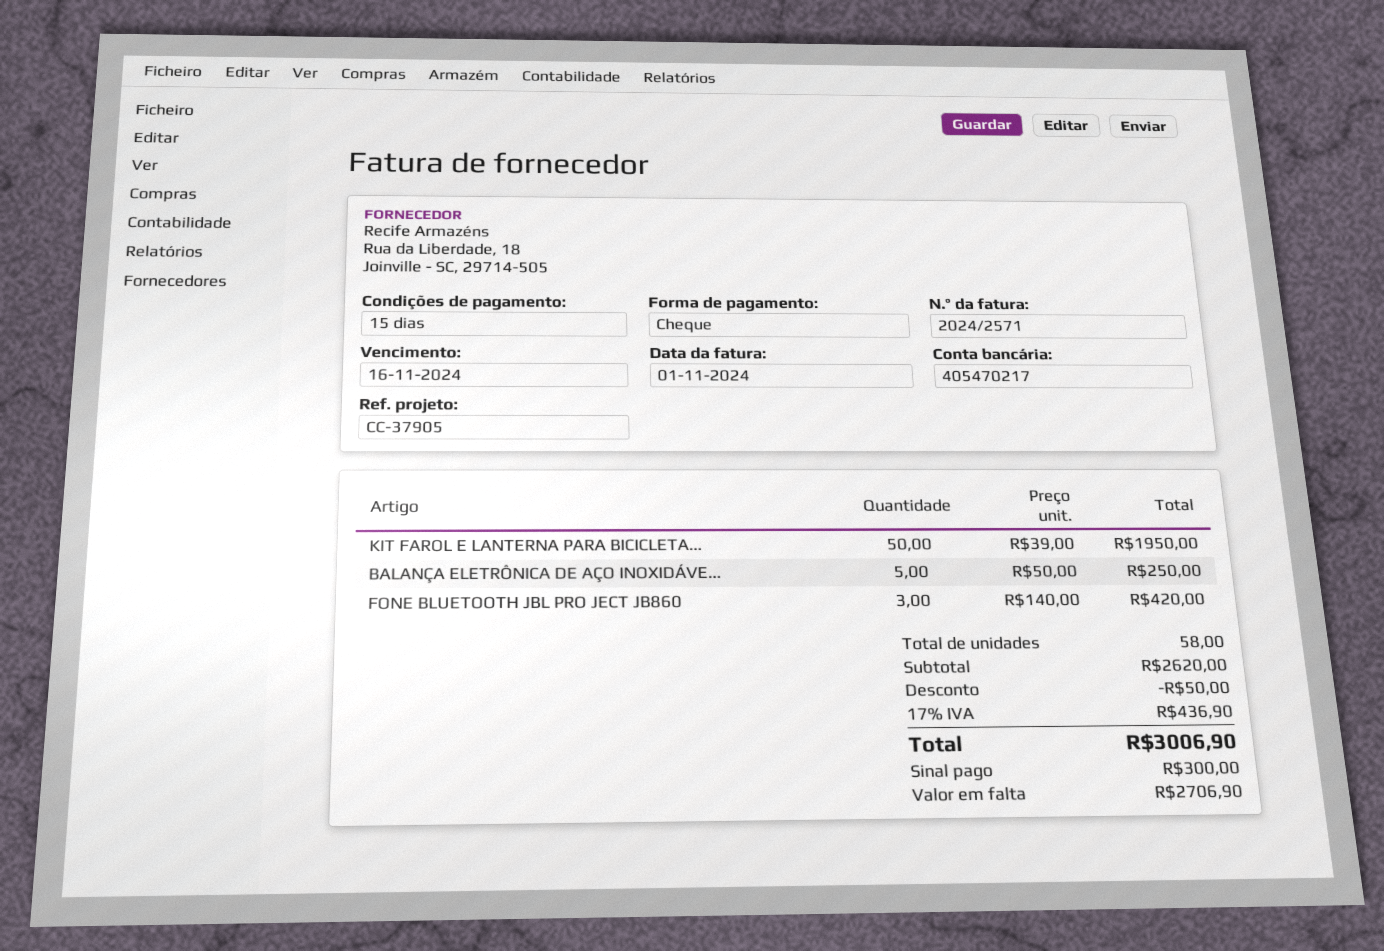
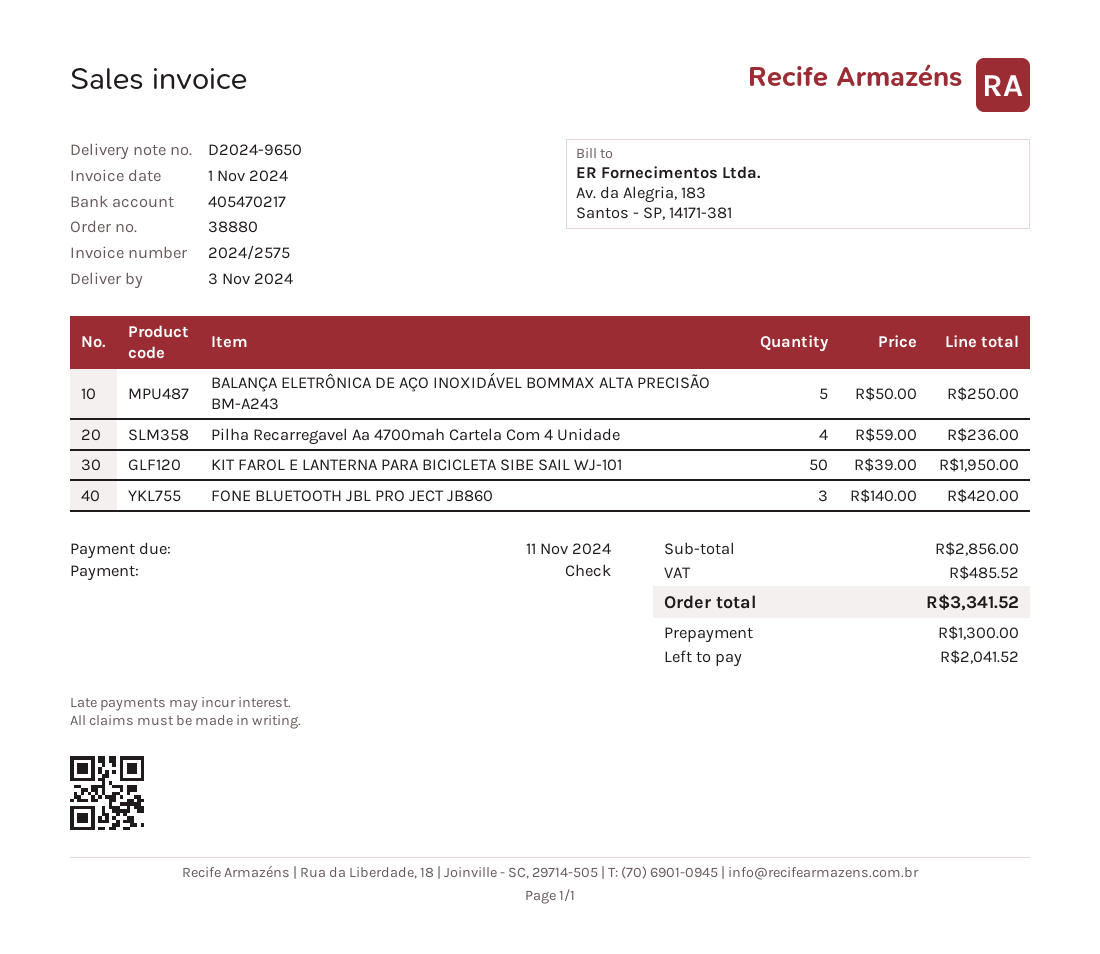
invoice number: 2024/2571 -> 2024/2575
due date: 2024-11-16 -> 2024-11-11
Pilha Recarregavel Aa 4700mah Cartela Com 4 Unidade: none -> 4 x 59.00 = 236.00
subtotal: 2620.00 -> 2856.00
discount: 50.00 -> none
tax: 436.90 -> 485.52
total: 3006.90 -> 3341.52
deposit: 300.00 -> 1300.00
balance: 2706.90 -> 2041.52

